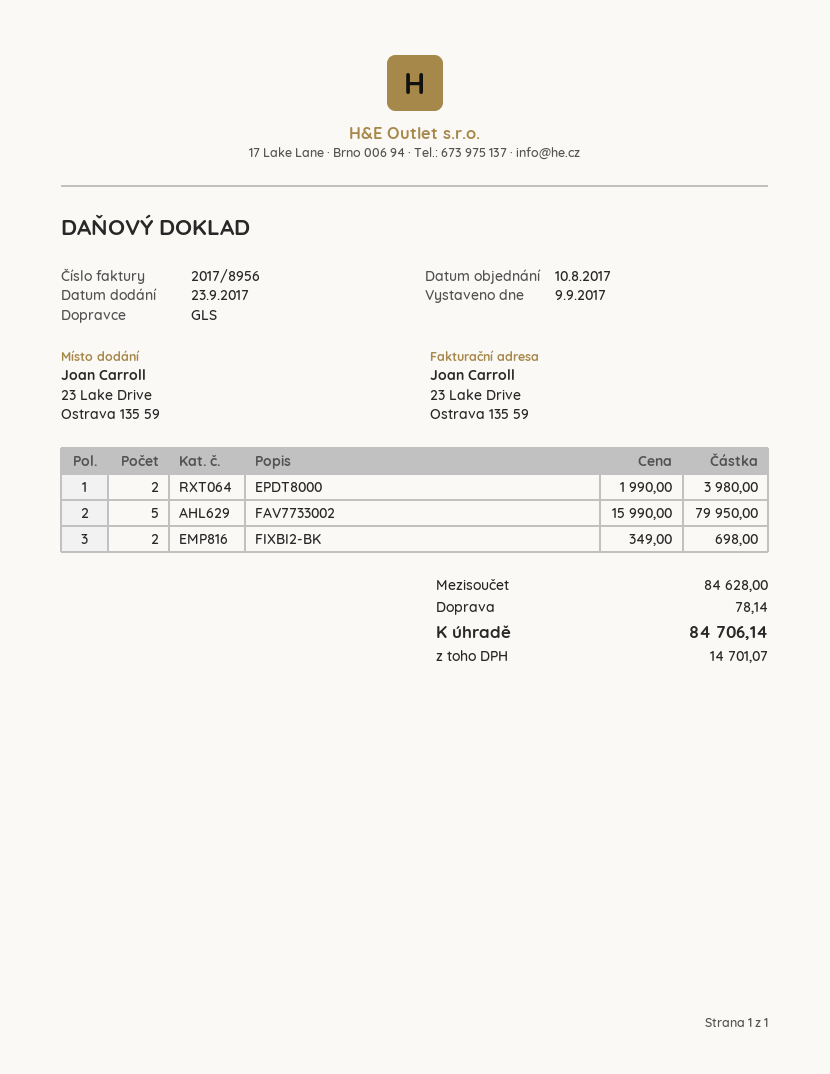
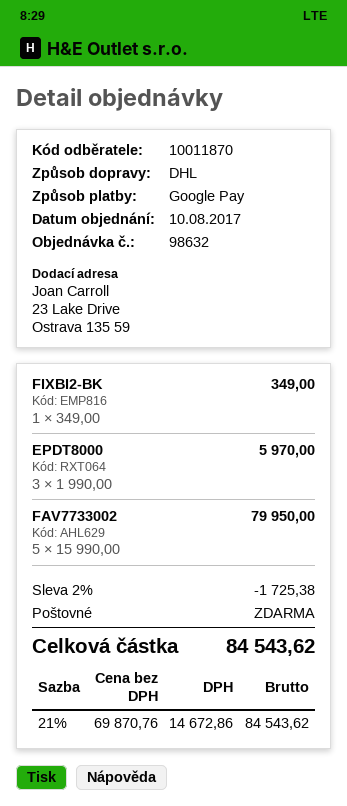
shipping method: GLS -> DHL
EPDT8000: 2 x 1990.00 = 3980.00 -> 3 x 1990.00 = 5970.00
FIXBI2-BK: 2 x 349.00 = 698.00 -> 1 x 349.00 = 349.00
discount: none -> 2% = 1725.38
shipping: 78.14 -> 0.00
tax: 14701.07 -> 14672.86
total: 84706.14 -> 84543.62

